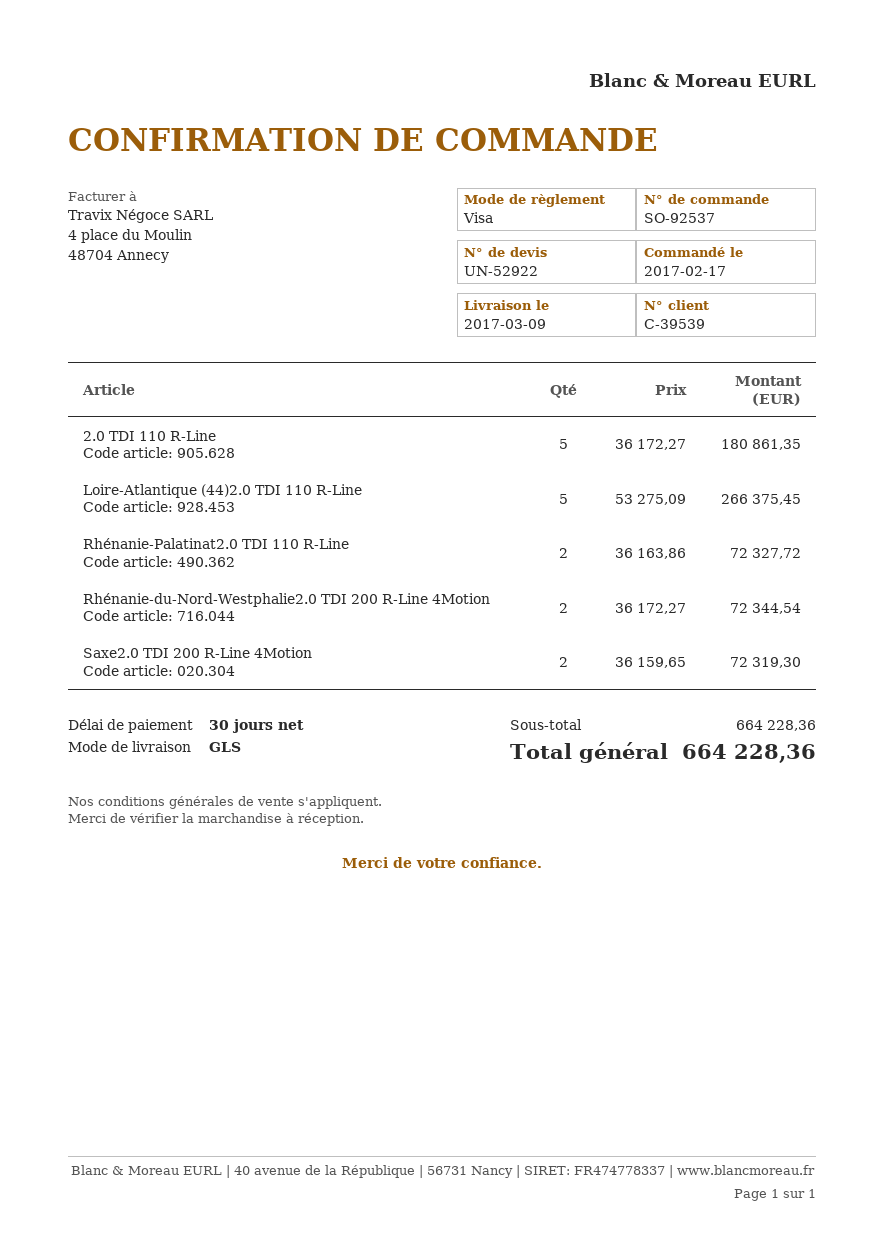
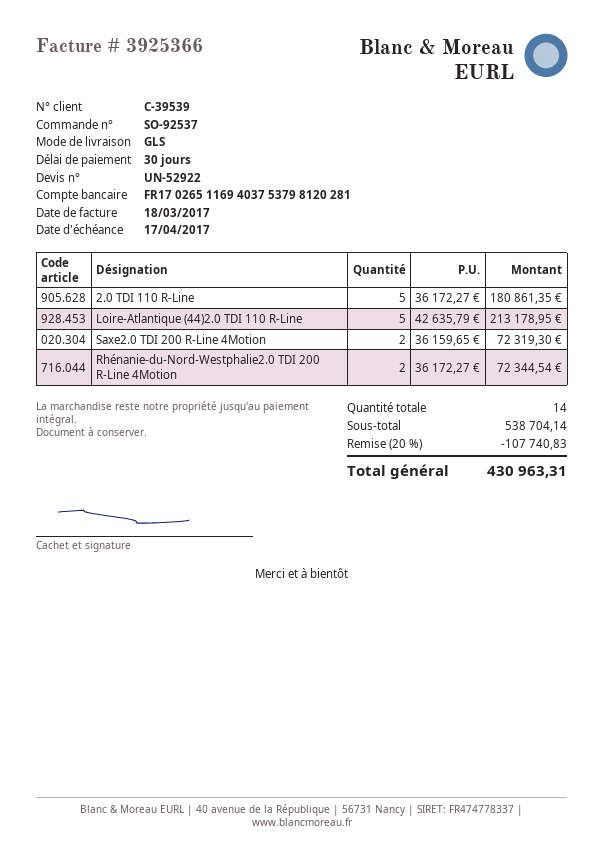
Loire-Atlantique (44)2.0 TDI 110 R-Line: 5 x 53275.09 = 266375.45 -> 5 x 42635.79 = 213178.95
Rhénanie-Palatinat2.0 TDI 110 R-Line: 2 x 36163.86 = 72327.72 -> none
subtotal: 664228.36 -> 538704.14
discount: none -> 20% = 107740.83
total: 664228.36 -> 430963.31

